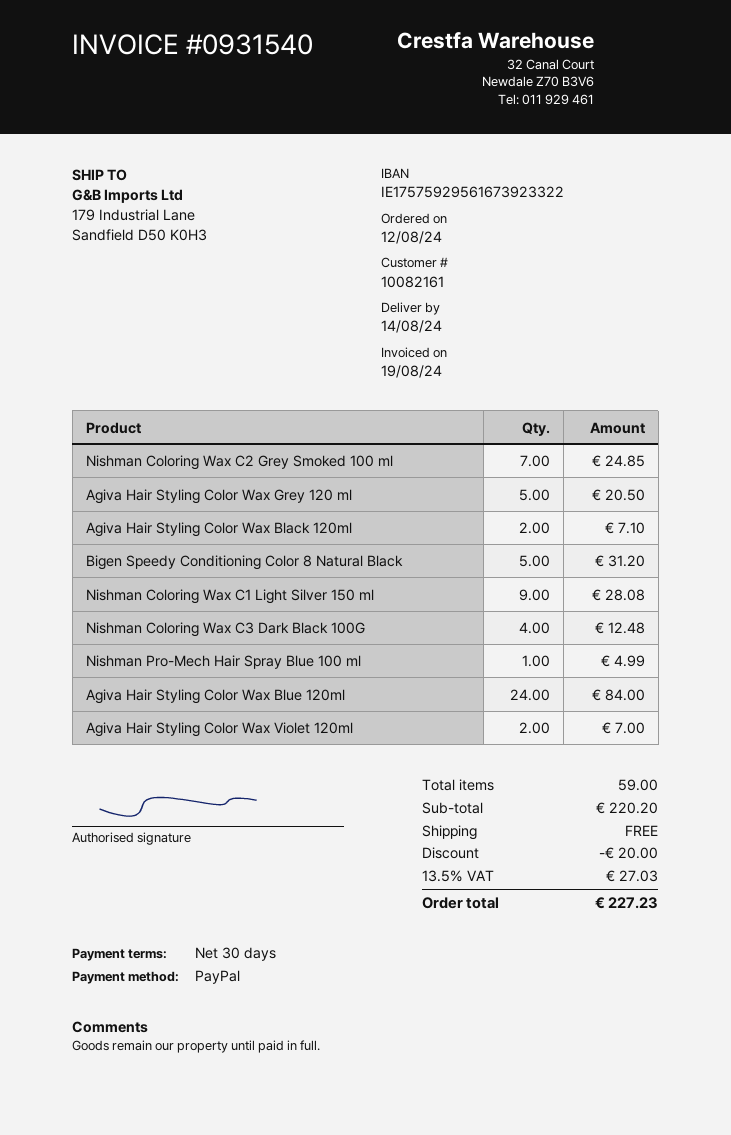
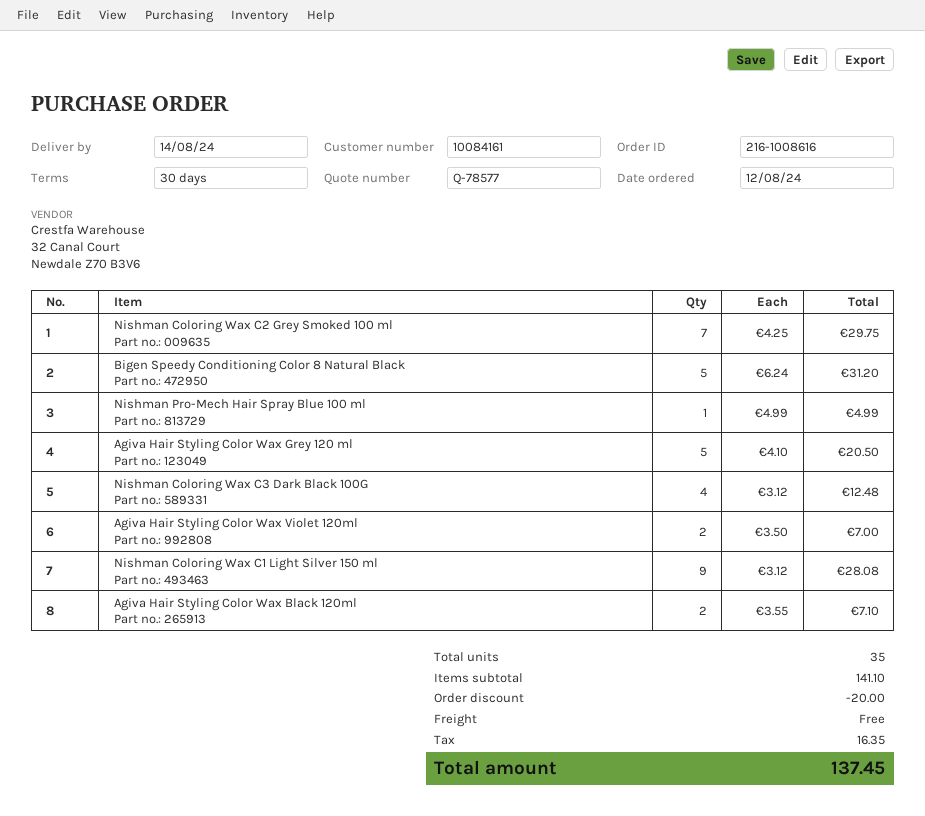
customer number: 10082161 -> 10084161
Nishman Coloring Wax C2 Grey Smoked 100 ml: 7 for 24.85 -> 7 for 29.75
Agiva Hair Styling Color Wax Blue 120ml: 24 for 84.00 -> none
total quantity: 59 -> 35
subtotal: 220.20 -> 141.10
tax: 27.03 -> 16.35
total: 227.23 -> 137.45

